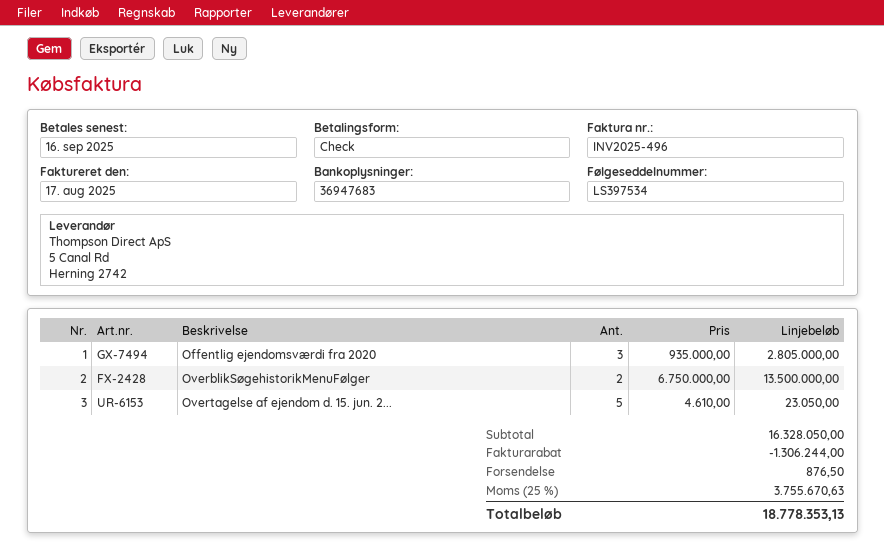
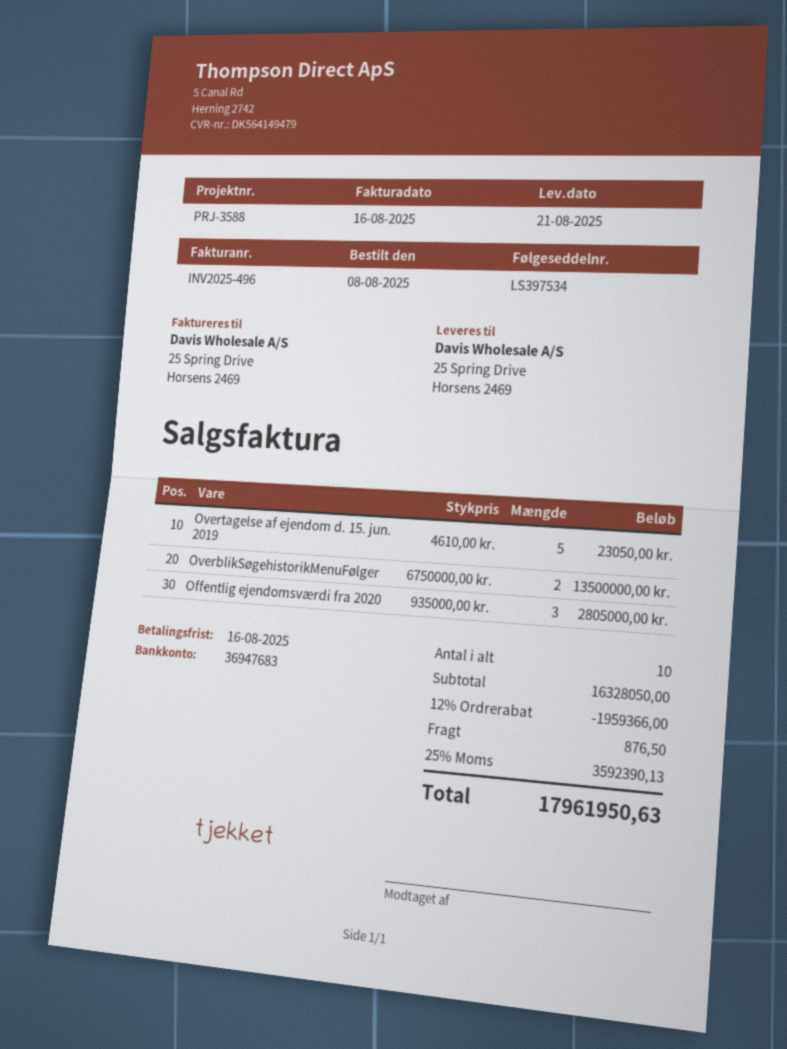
invoice date: 2025-08-17 -> 2025-08-16
due date: 2025-09-16 -> 2025-08-16
discount: 1306244.00 -> 1959366.00
tax: 25% = 3755670.63 -> 25% = 3592390.13
total: 18778353.13 -> 17961950.63

